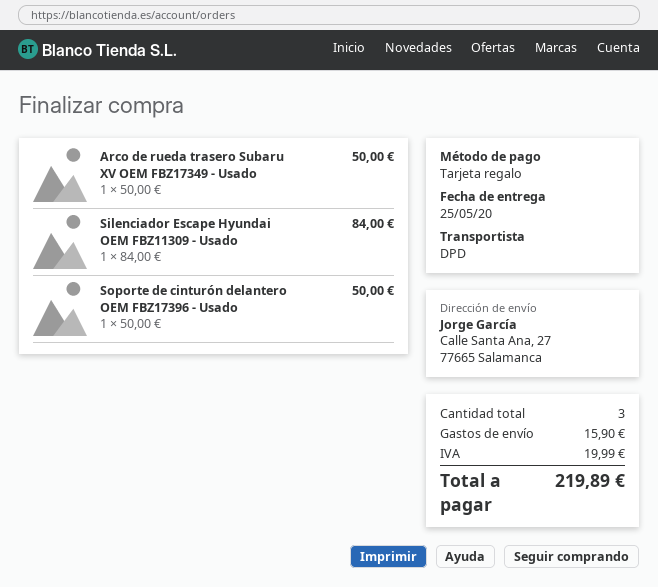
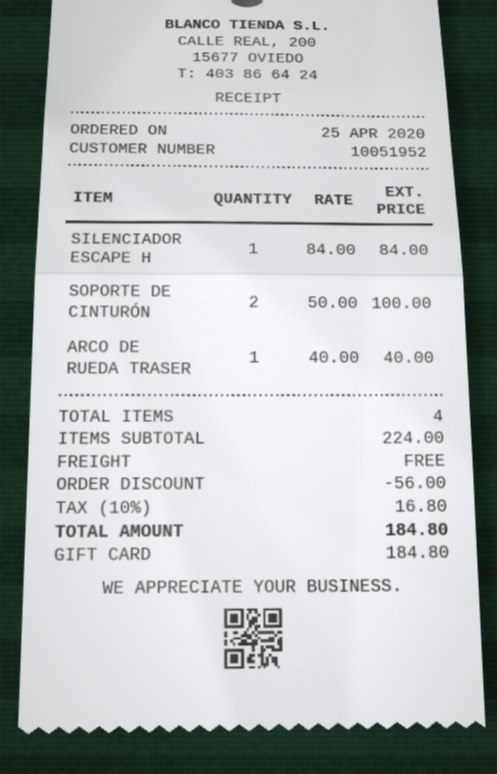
Arco de rueda trasero Subaru XV OEM FBZ17349 - Usado: 1 x 50.00 = 50.00 -> 1 x 40.00 = 40.00
Soporte de cinturón delantero OEM FBZ17396 - Usado: 1 x 50.00 = 50.00 -> 2 x 50.00 = 100.00
total quantity: 3 -> 4
discount: none -> 56.00
shipping: 15.90 -> 0.00
tax: 19.99 -> 16.80
total: 219.89 -> 184.80

